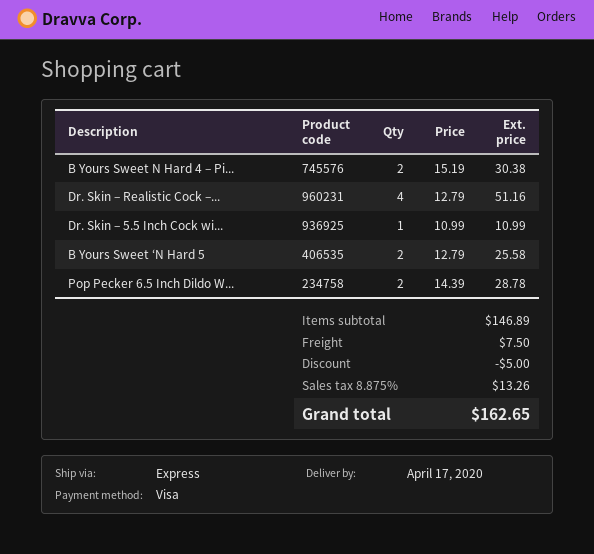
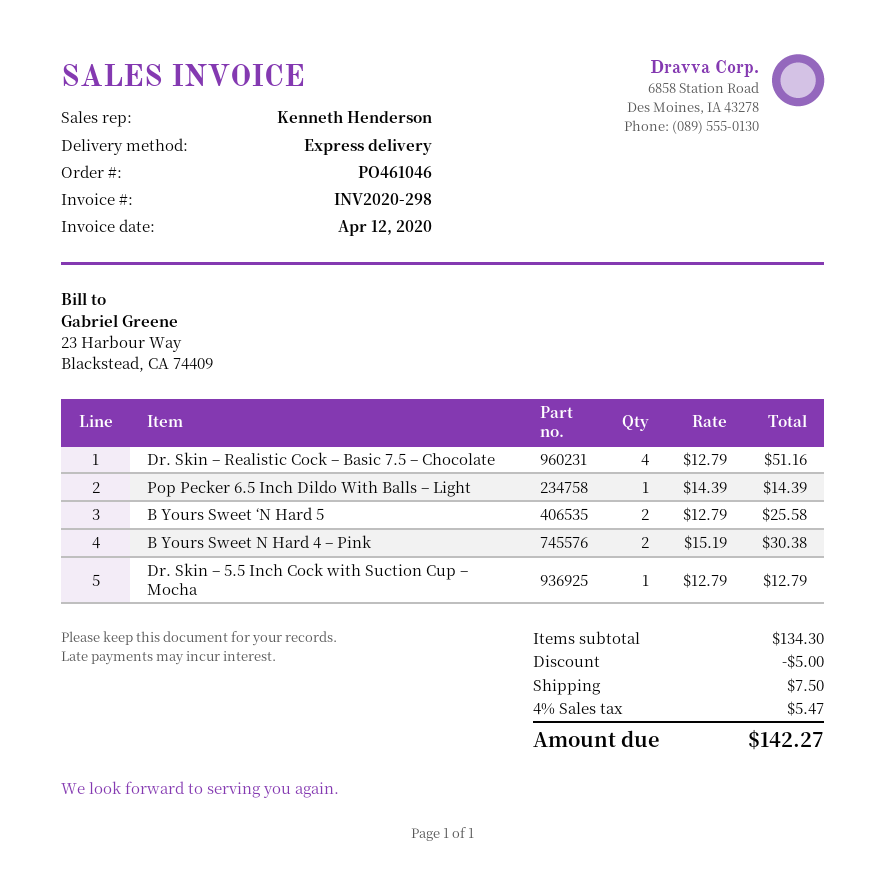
Dr. Skin – 5.5 Inch Cock wi...: 1 x 10.99 = 10.99 -> 1 x 12.79 = 12.79
Pop Pecker 6.5 Inch Dildo W...: 2 x 14.39 = 28.78 -> 1 x 14.39 = 14.39
subtotal: 146.89 -> 134.30
tax: 8.875% = 13.26 -> 4% = 5.47
total: 162.65 -> 142.27

